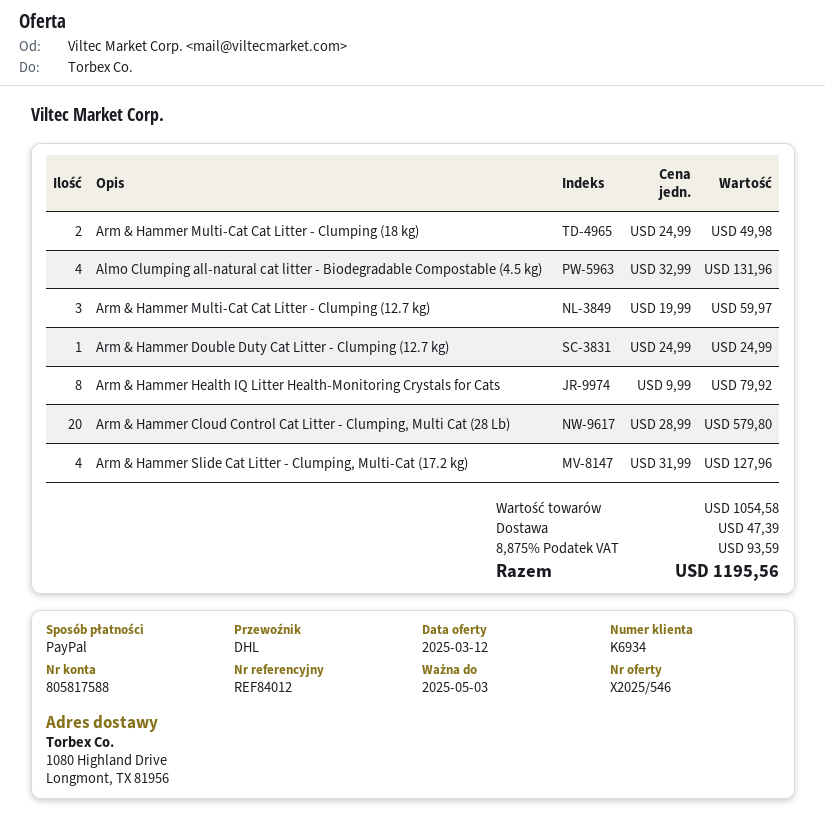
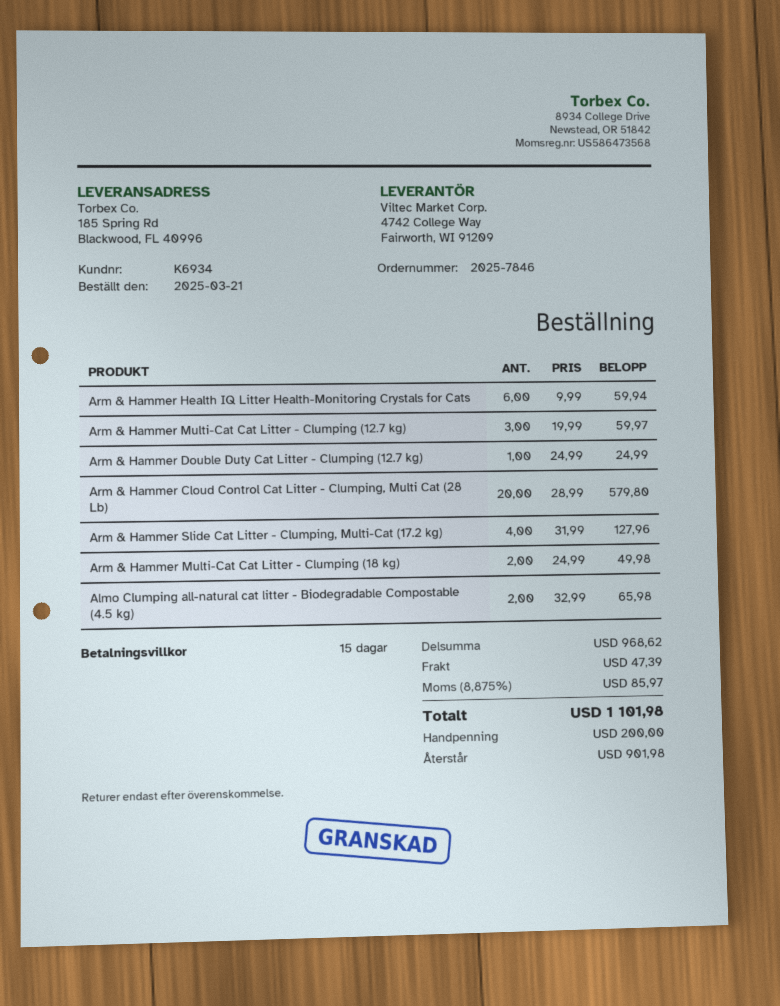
ship to: 1080 Highland Drive, Longmont, TX 81956 -> 185 Spring Rd, Blackwood, FL 40996
Almo Clumping all-natural cat litter - Biodegradable Compostable (4.5 kg): 4 x 32.99 = 131.96 -> 2 x 32.99 = 65.98
Arm & Hammer Health IQ Litter Health-Monitoring Crystals for Cats: 8 x 9.99 = 79.92 -> 6 x 9.99 = 59.94
subtotal: 1054.58 -> 968.62
tax: 8.875% = 93.59 -> 8.875% = 85.97
total: 1195.56 -> 1101.98

